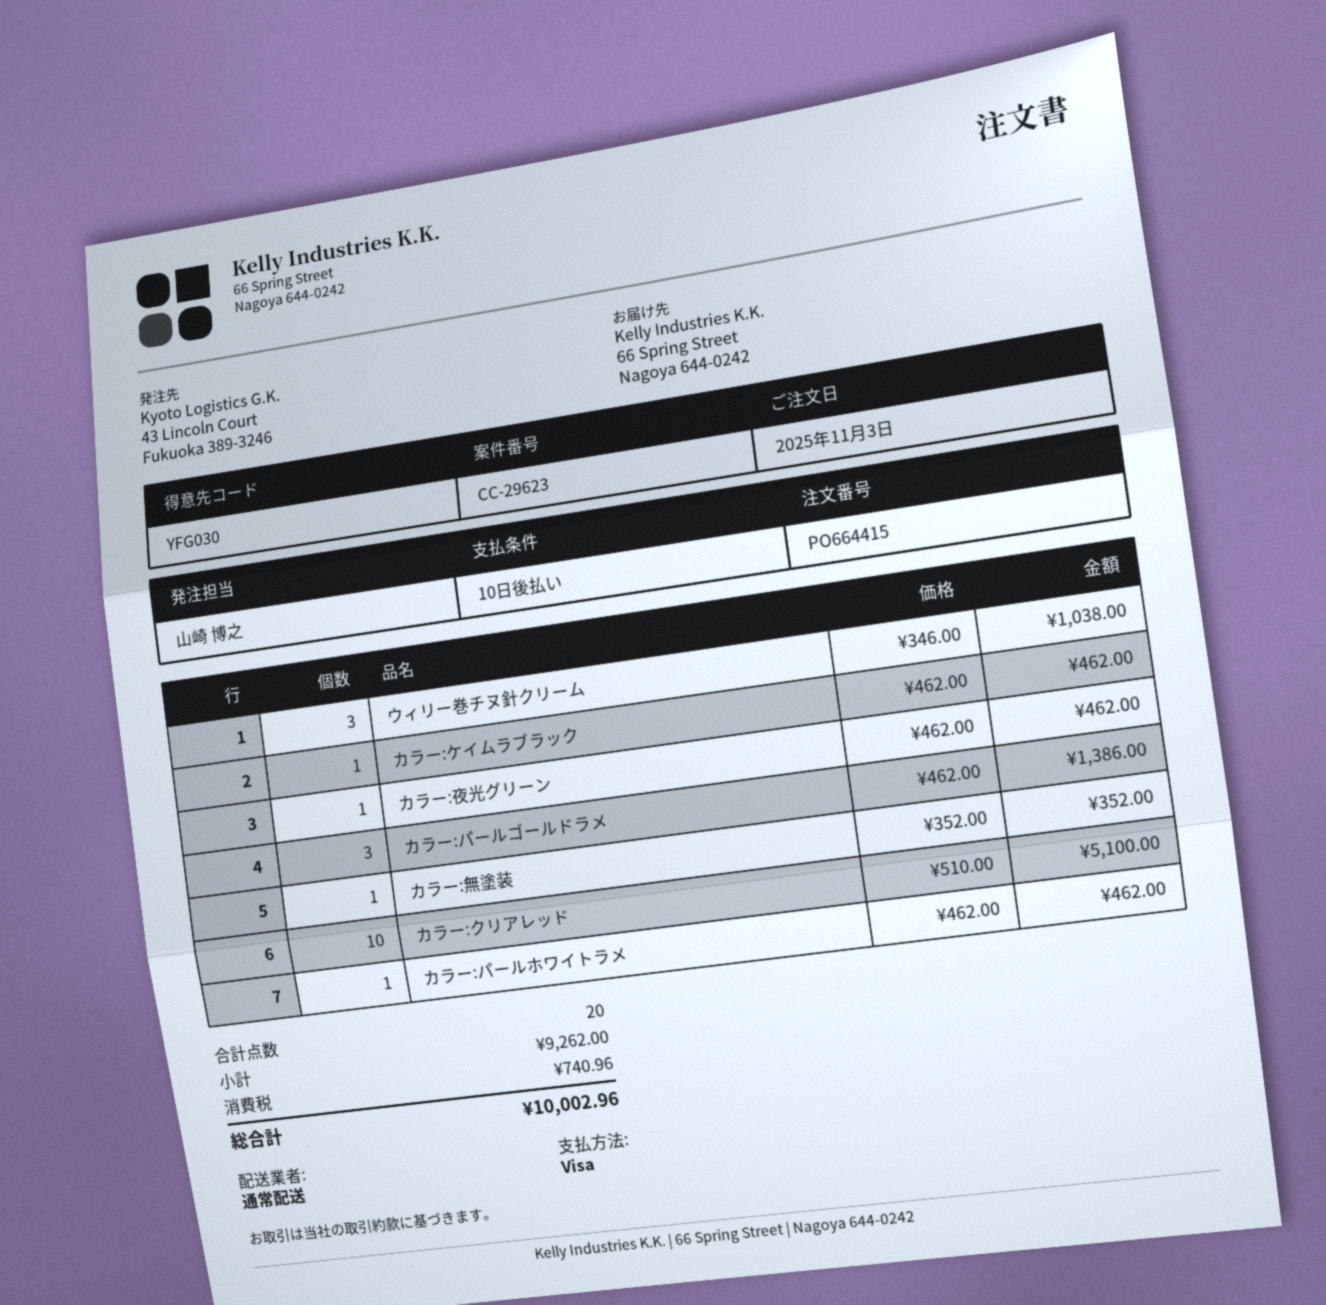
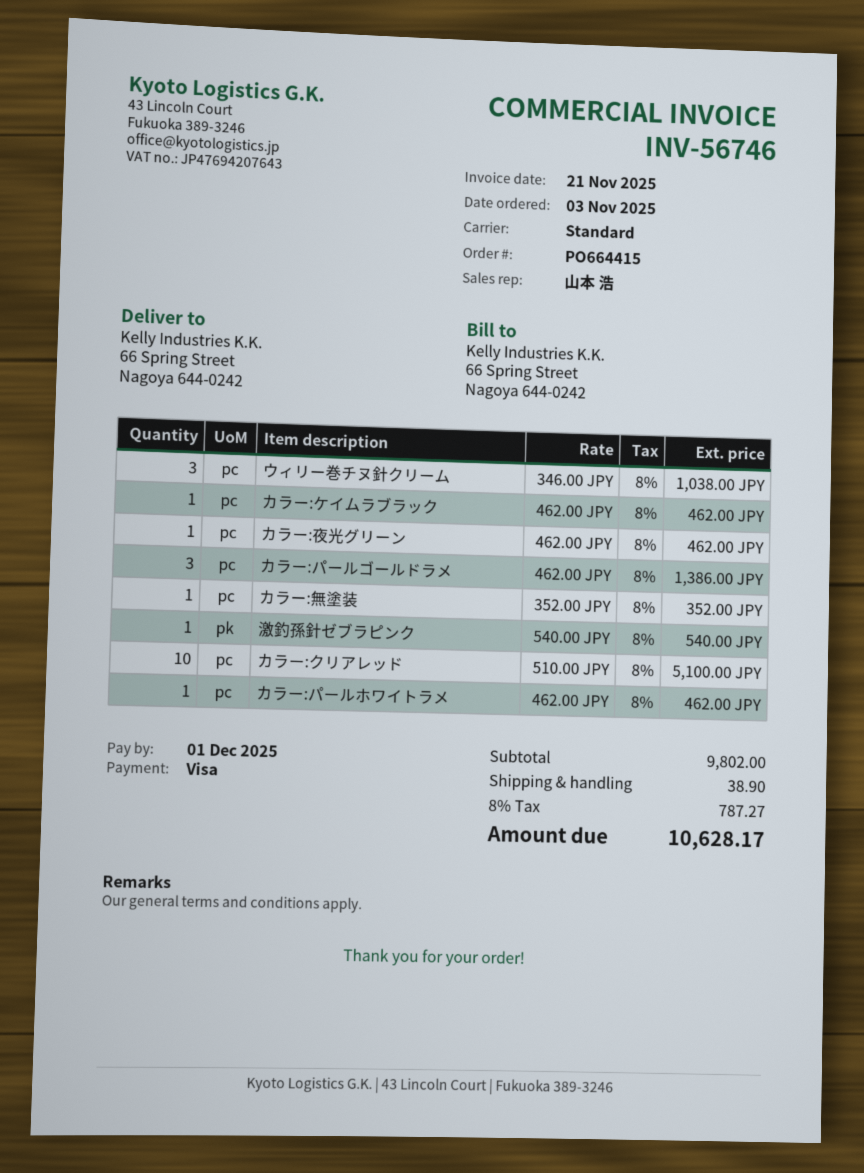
激釣孫針ゼブラピンク: none -> 1 x 540.00 = 540.00
subtotal: 9262.00 -> 9802.00
shipping: none -> 38.90
tax: 740.96 -> 787.27
total: 10002.96 -> 10628.17

